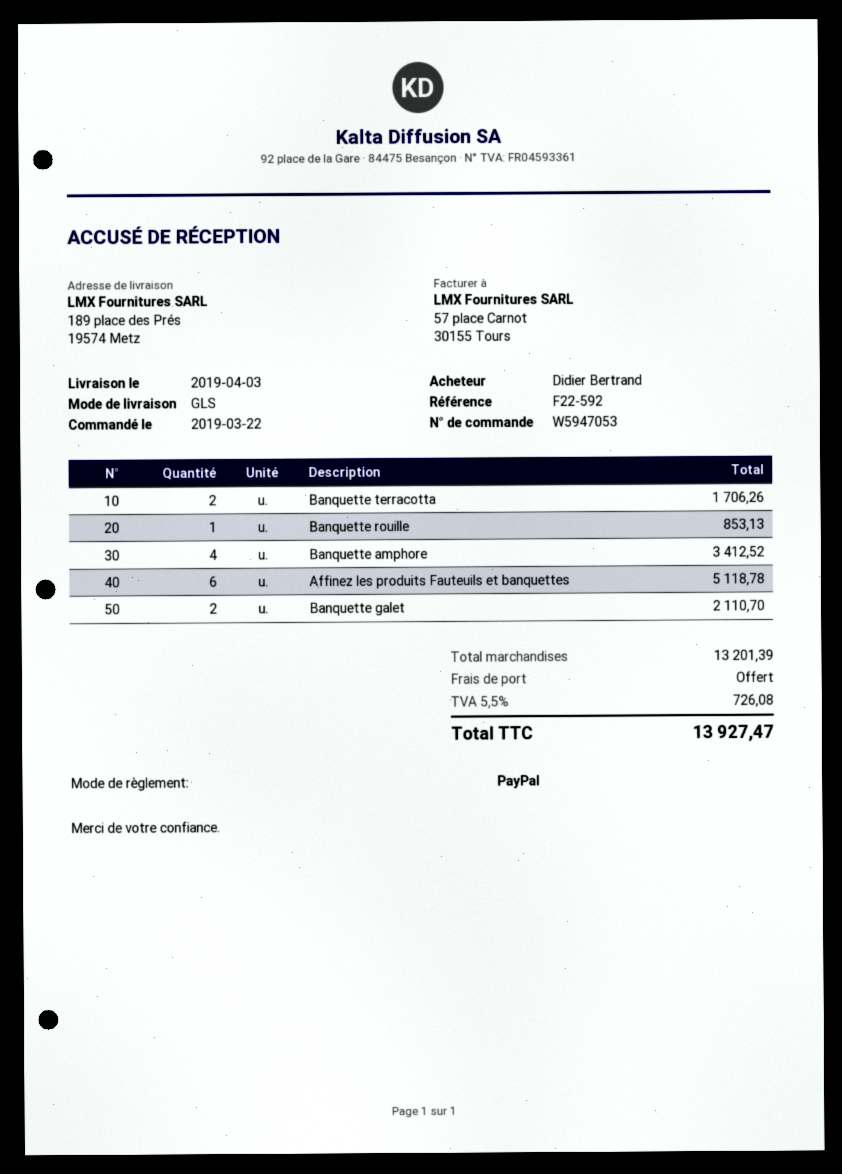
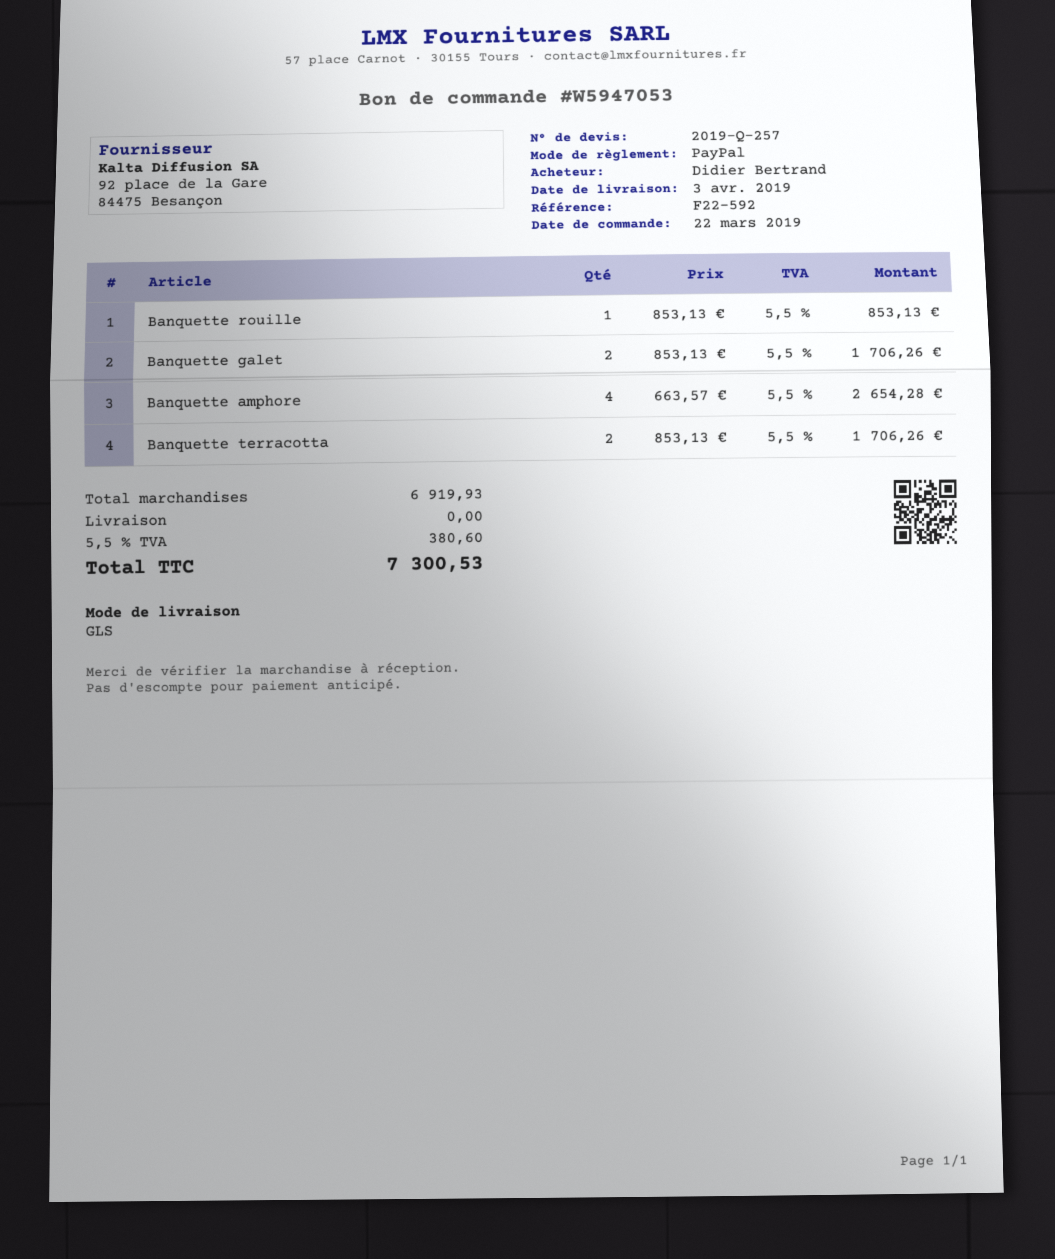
Banquette amphore: 4 for 3412.52 -> 4 for 2654.28
Affinez les produits Fauteuils et banquettes: 6 for 5118.78 -> none
Banquette galet: 2 for 2110.70 -> 2 for 1706.26
subtotal: 13201.39 -> 6919.93
tax: 5.5% = 726.08 -> 5.5% = 380.60
total: 13927.47 -> 7300.53

